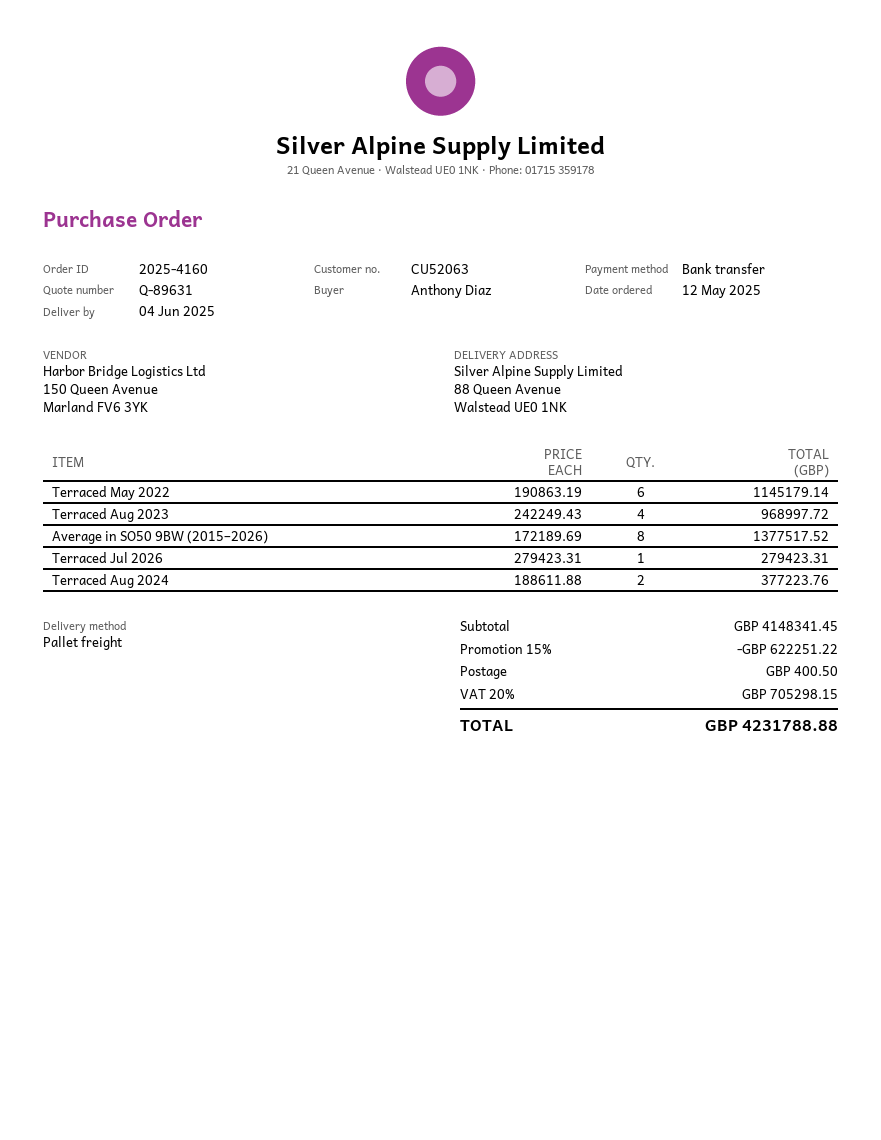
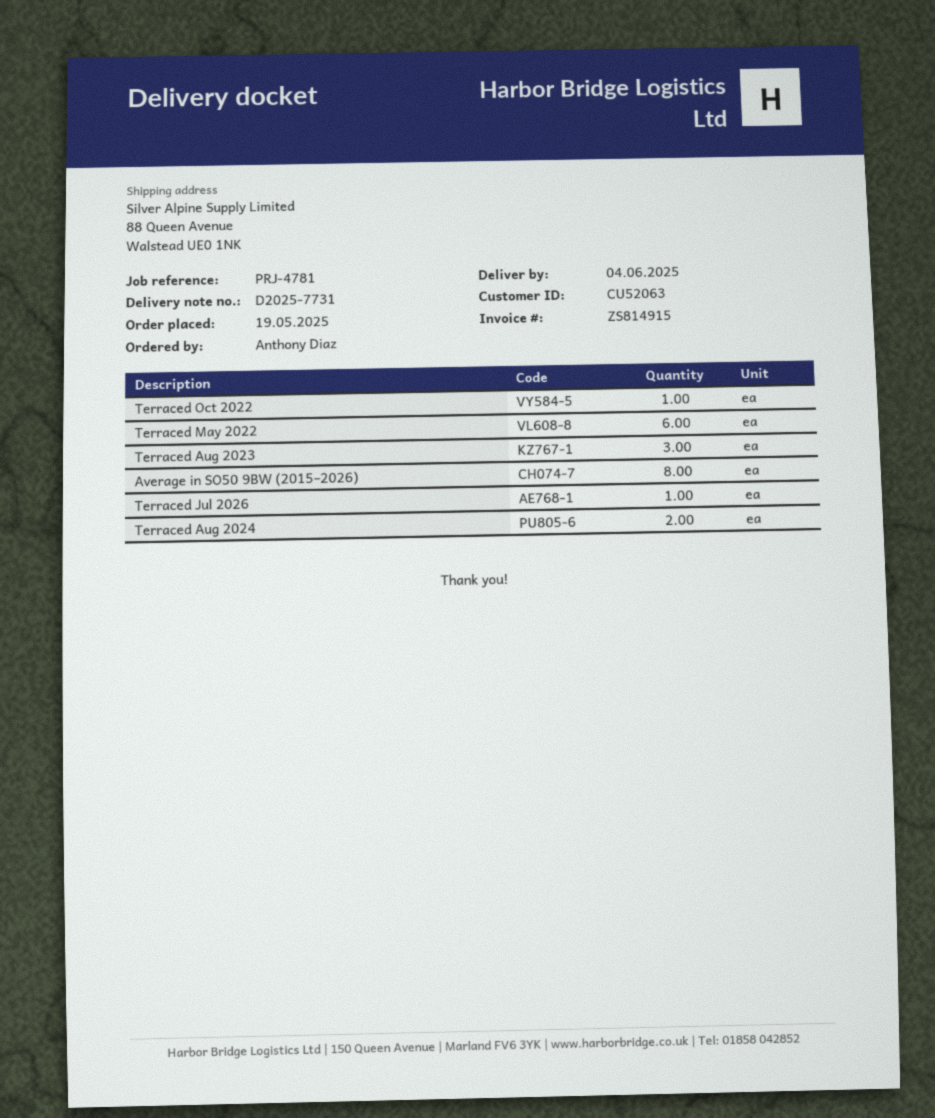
order date: 2025-05-12 -> 2025-05-19
Terraced Aug 2023: 4 -> 3
Terraced Oct 2022: none -> 1

